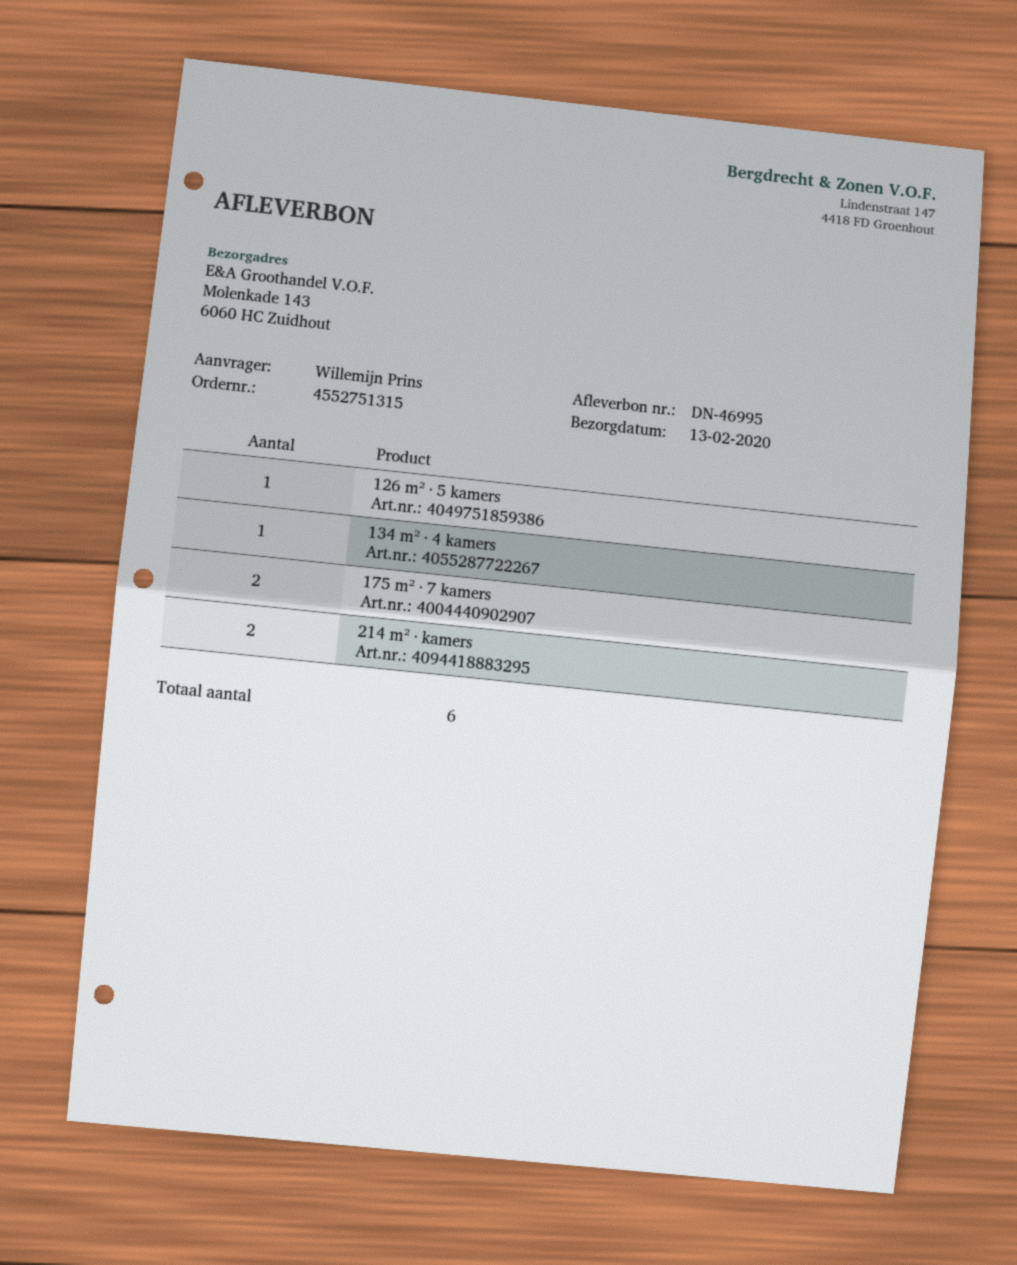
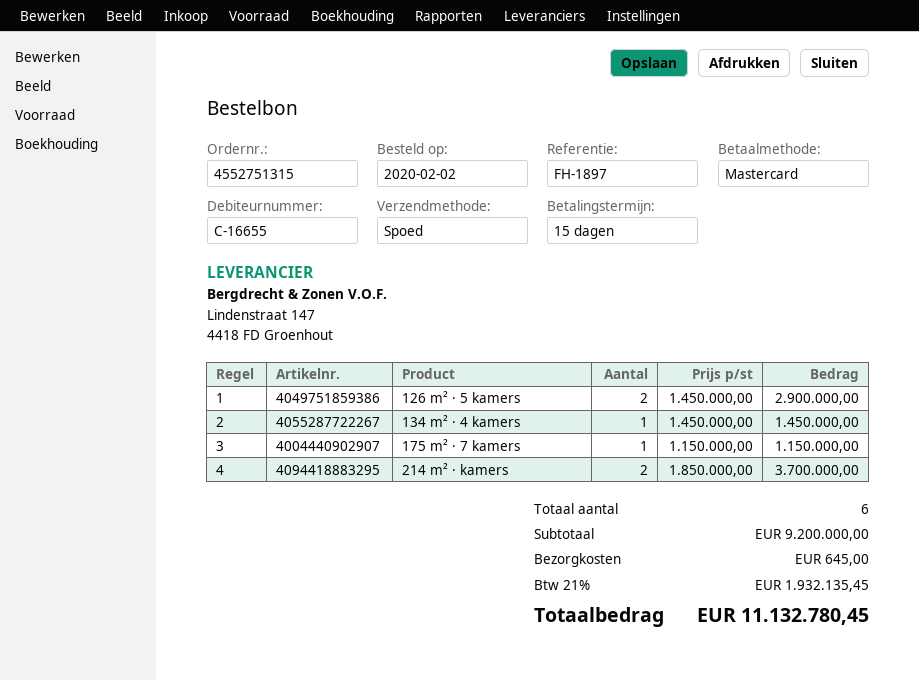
126 m² · 5 kamers: 1 -> 2
175 m² · 7 kamers: 2 -> 1

